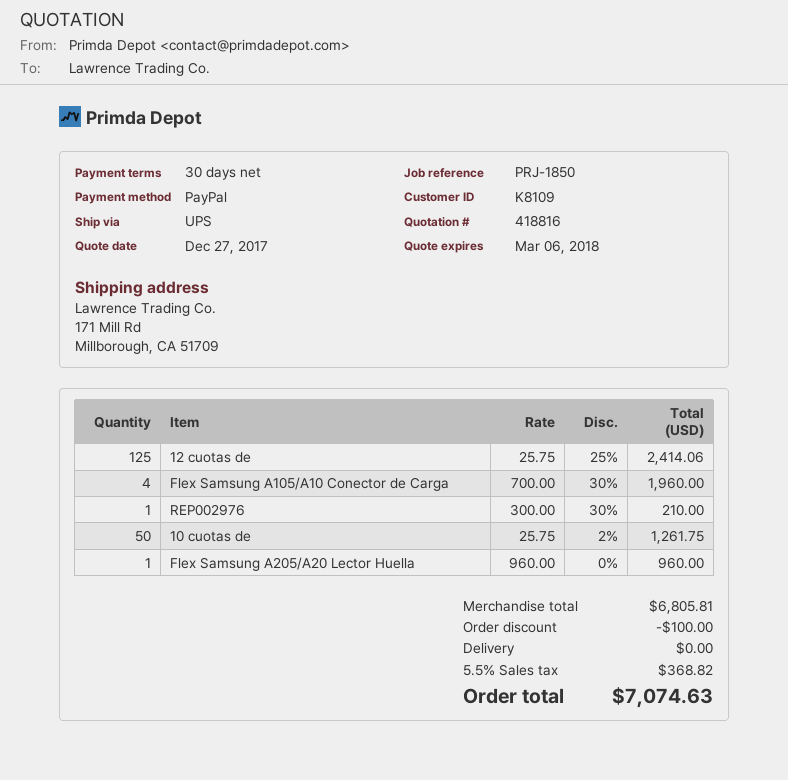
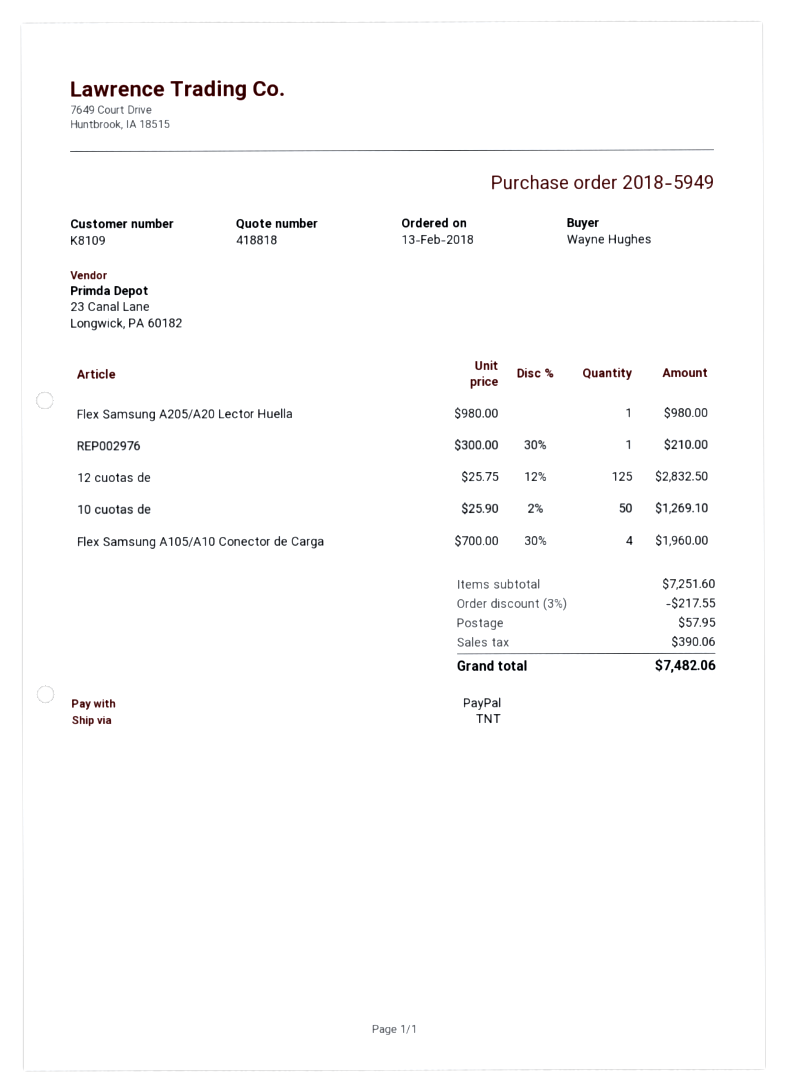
quote number: 418816 -> 418818
shipping method: UPS -> TNT
12 cuotas de: 125 x 25.75 - 25% = 2414.06 -> 125 x 25.75 - 12% = 2832.50
10 cuotas de: 50 x 25.75 - 2% = 1261.75 -> 50 x 25.90 - 2% = 1269.10
Flex Samsung A205/A20 Lector Huella: 1 x 960.00 = 960.00 -> 1 x 980.00 = 980.00
subtotal: 6805.81 -> 7251.60
discount: 100.00 -> 217.55
shipping: 0.00 -> 57.95
tax: 368.82 -> 390.06
total: 7074.63 -> 7482.06

